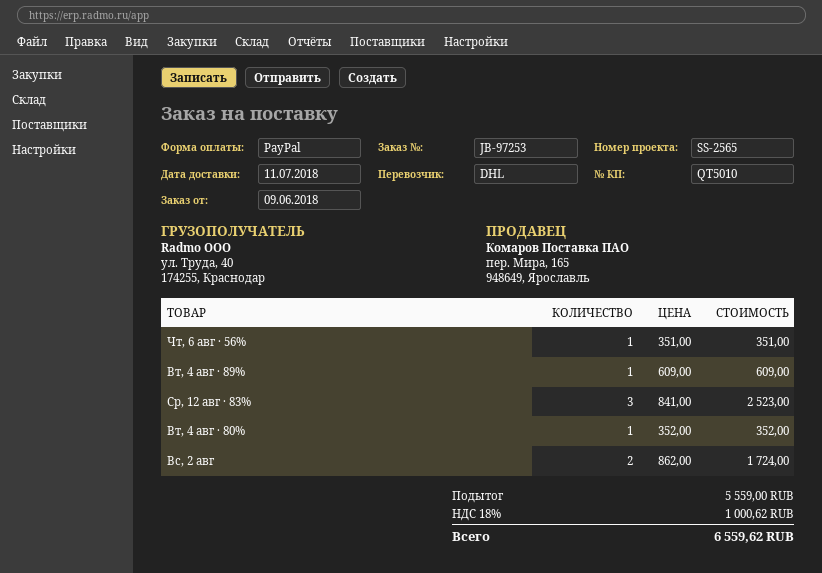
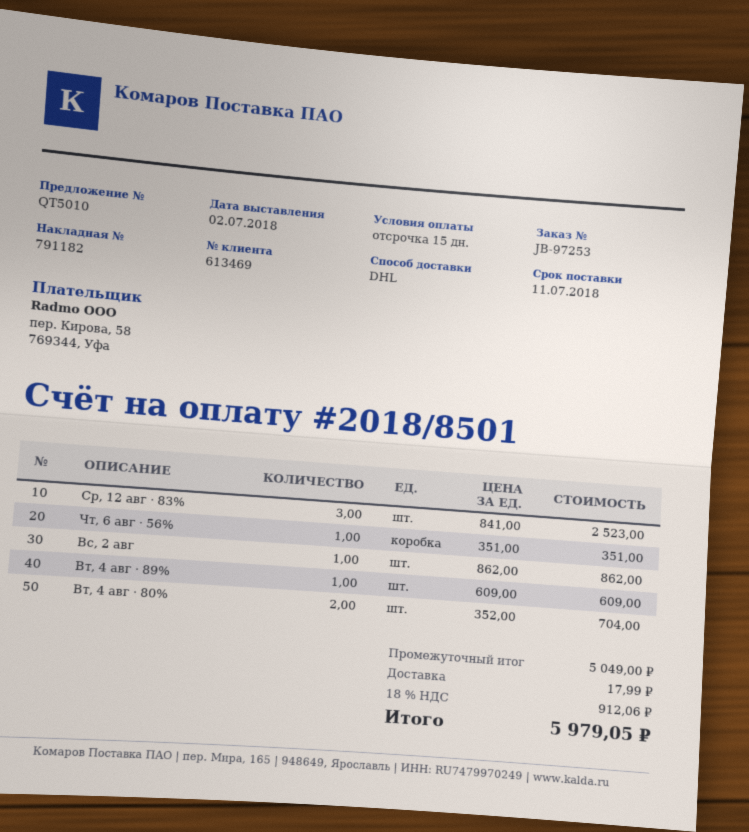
Вт, 4 авг · 80%: 1 x 352.00 = 352.00 -> 2 x 352.00 = 704.00
Вс, 2 авг: 2 x 862.00 = 1724.00 -> 1 x 862.00 = 862.00
subtotal: 5559.00 -> 5049.00
shipping: none -> 17.99
tax: 18% = 1000.62 -> 18% = 912.06
total: 6559.62 -> 5979.05

